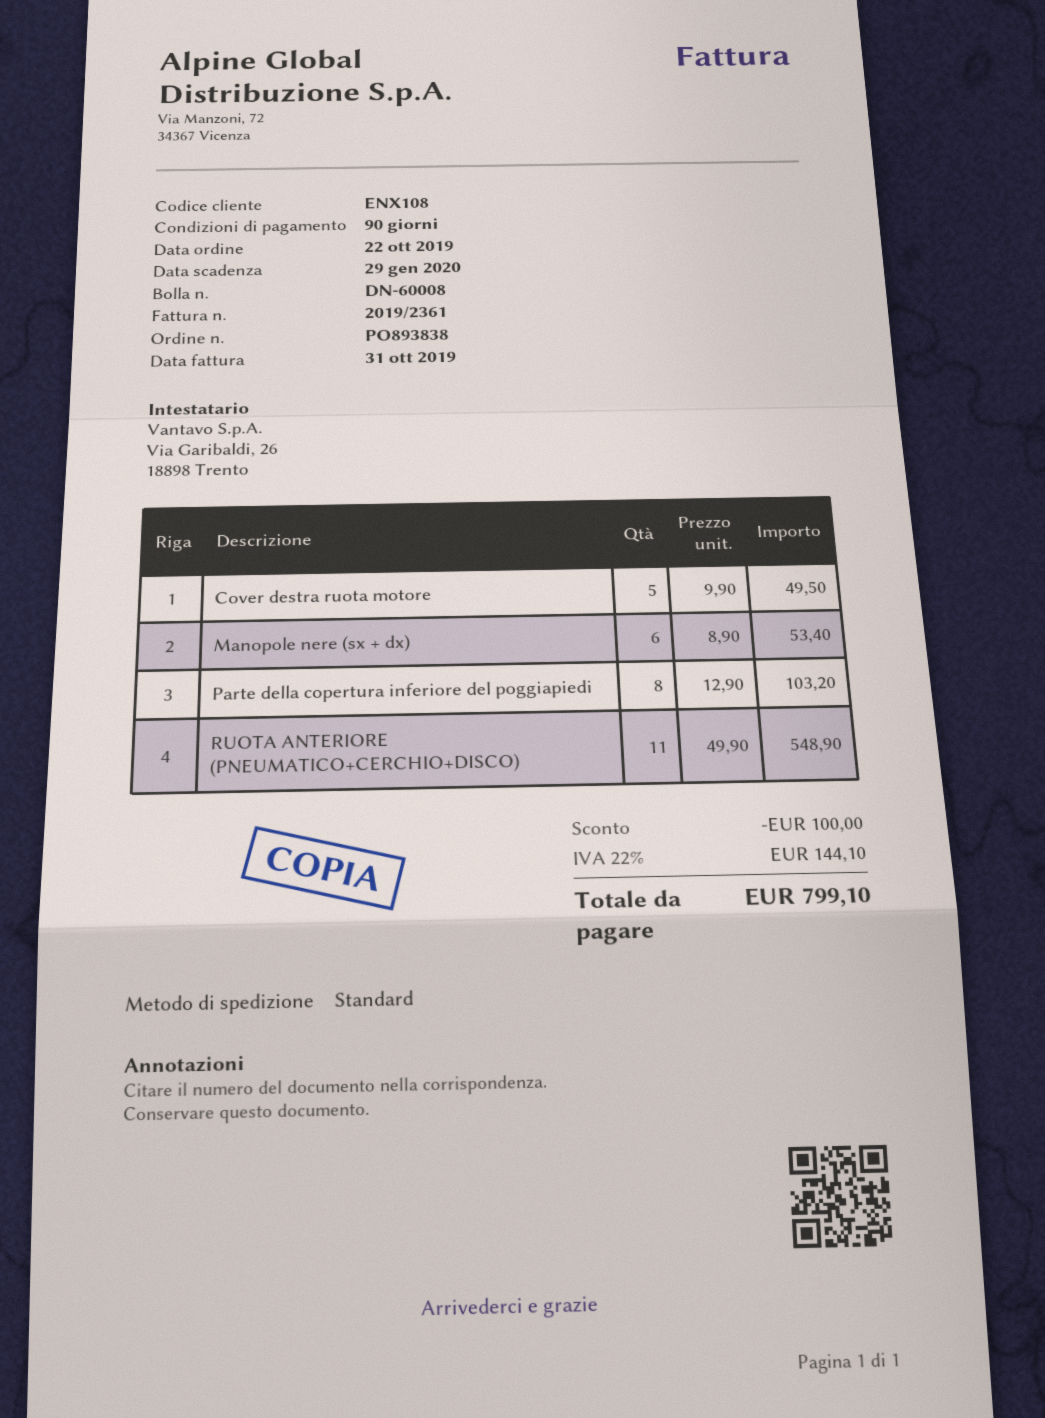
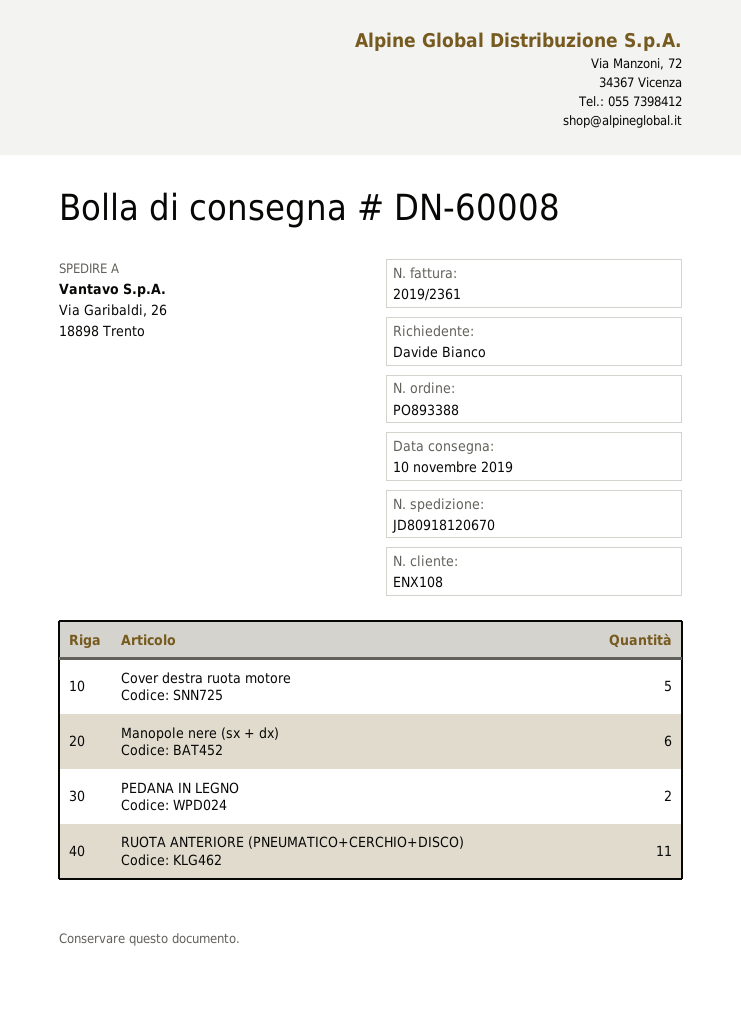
order number: PO893838 -> PO893388
Parte della copertura inferiore del poggiapiedi: 8 -> none
PEDANA IN LEGNO: none -> 2

